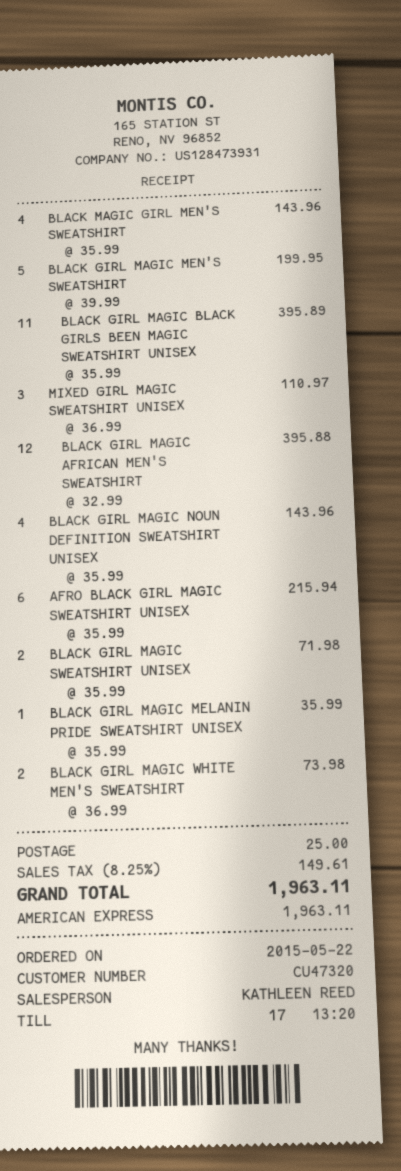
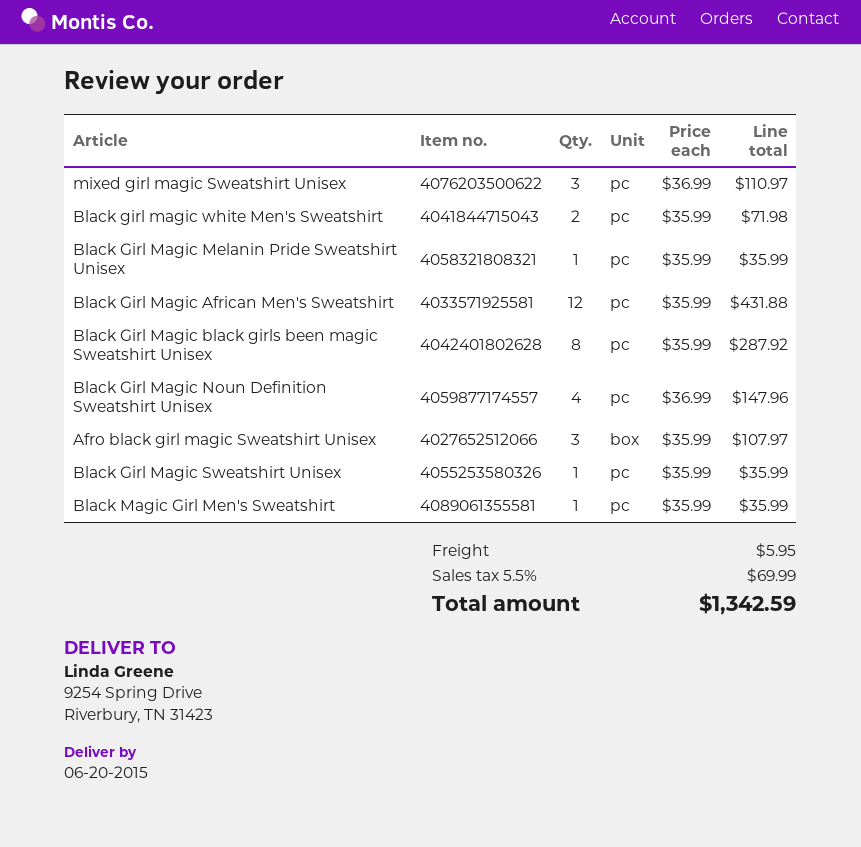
BLACK MAGIC GIRL MEN'S SWEATSHIRT: 4 x 35.99 = 143.96 -> 1 x 35.99 = 35.99
BLACK GIRL MAGIC MEN'S SWEATSHIRT: 5 x 39.99 = 199.95 -> none
BLACK GIRL MAGIC BLACK GIRLS BEEN MAGIC SWEATSHIRT UNISEX: 11 x 35.99 = 395.89 -> 8 x 35.99 = 287.92
BLACK GIRL MAGIC AFRICAN MEN'S SWEATSHIRT: 12 x 32.99 = 395.88 -> 12 x 35.99 = 431.88
BLACK GIRL MAGIC NOUN DEFINITION SWEATSHIRT UNISEX: 4 x 35.99 = 143.96 -> 4 x 36.99 = 147.96
AFRO BLACK GIRL MAGIC SWEATSHIRT UNISEX: 6 x 35.99 = 215.94 -> 3 x 35.99 = 107.97
BLACK GIRL MAGIC SWEATSHIRT UNISEX: 2 x 35.99 = 71.98 -> 1 x 35.99 = 35.99
BLACK GIRL MAGIC WHITE MEN'S SWEATSHIRT: 2 x 36.99 = 73.98 -> 2 x 35.99 = 71.98
shipping: 25.00 -> 5.95
tax: 8.25% = 149.61 -> 5.5% = 69.99
total: 1963.11 -> 1342.59

